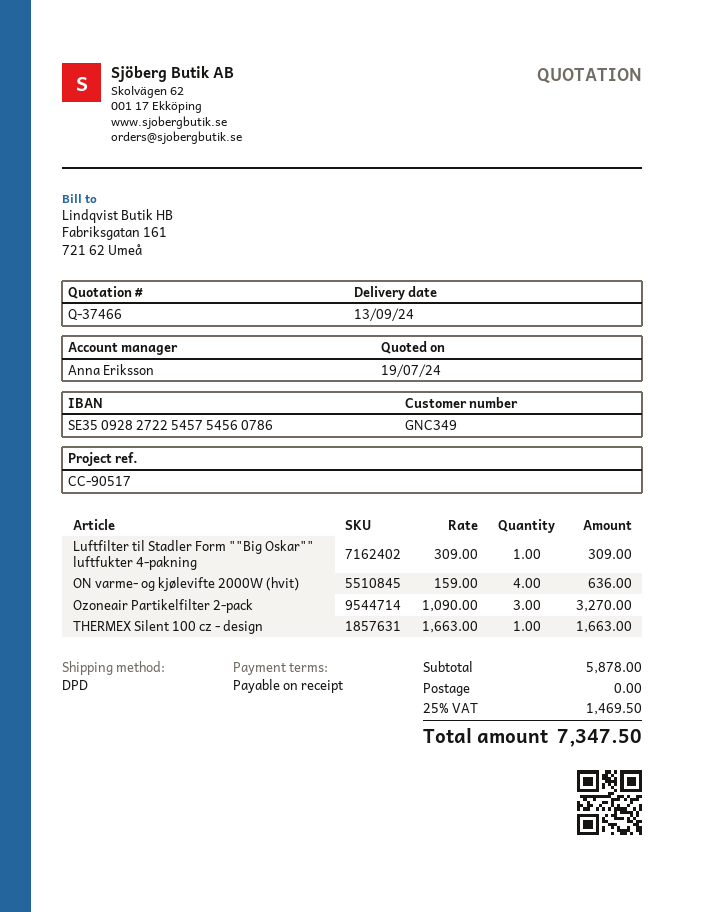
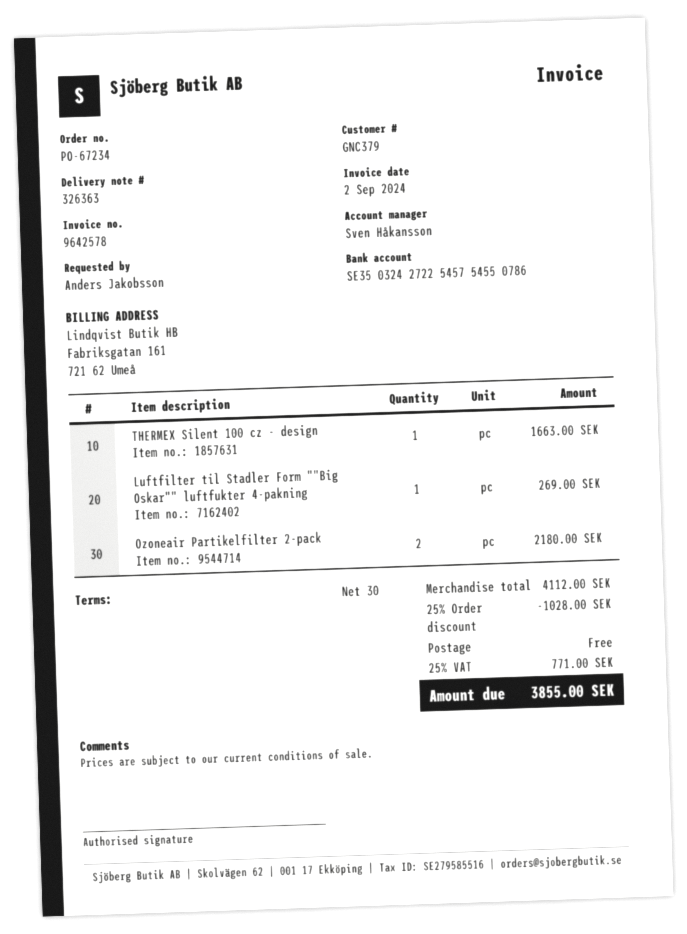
payment terms: on receipt -> 30 days
customer number: GNC349 -> GNC379
sales rep: Anna Eriksson -> Sven Håkansson
bank account: SE3509282722545754560786 -> SE3503242722545754550786
Luftfilter til Stadler Form ""Big Oskar"" luftfukter 4-pakning: 1 for 309.00 -> 1 for 269.00
ON varme- og kjølevifte 2000W (hvit): 4 for 636.00 -> none
Ozoneair Partikelfilter 2-pack: 3 for 3270.00 -> 2 for 2180.00
subtotal: 5878.00 -> 4112.00
discount: none -> 25% = 1028.00
tax: 25% = 1469.50 -> 25% = 771.00
total: 7347.50 -> 3855.00

